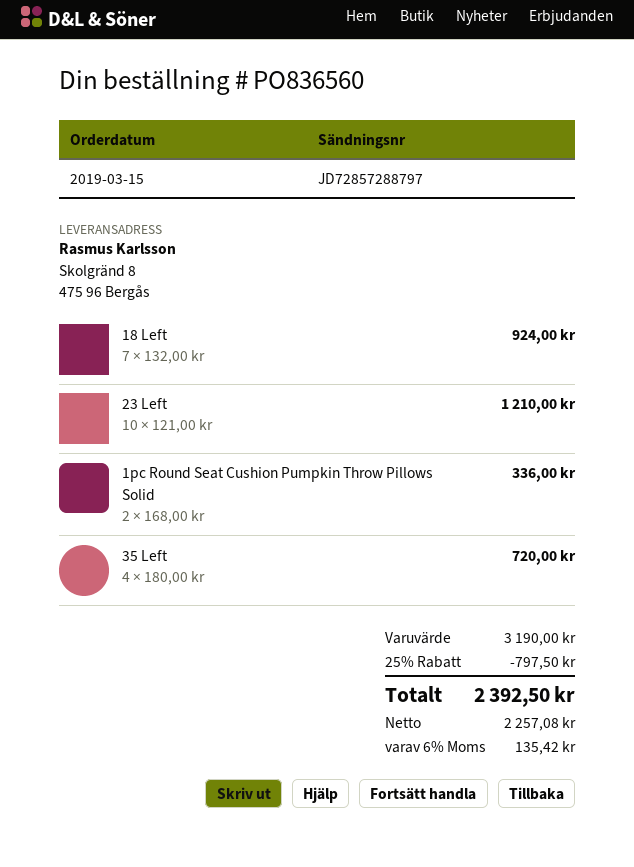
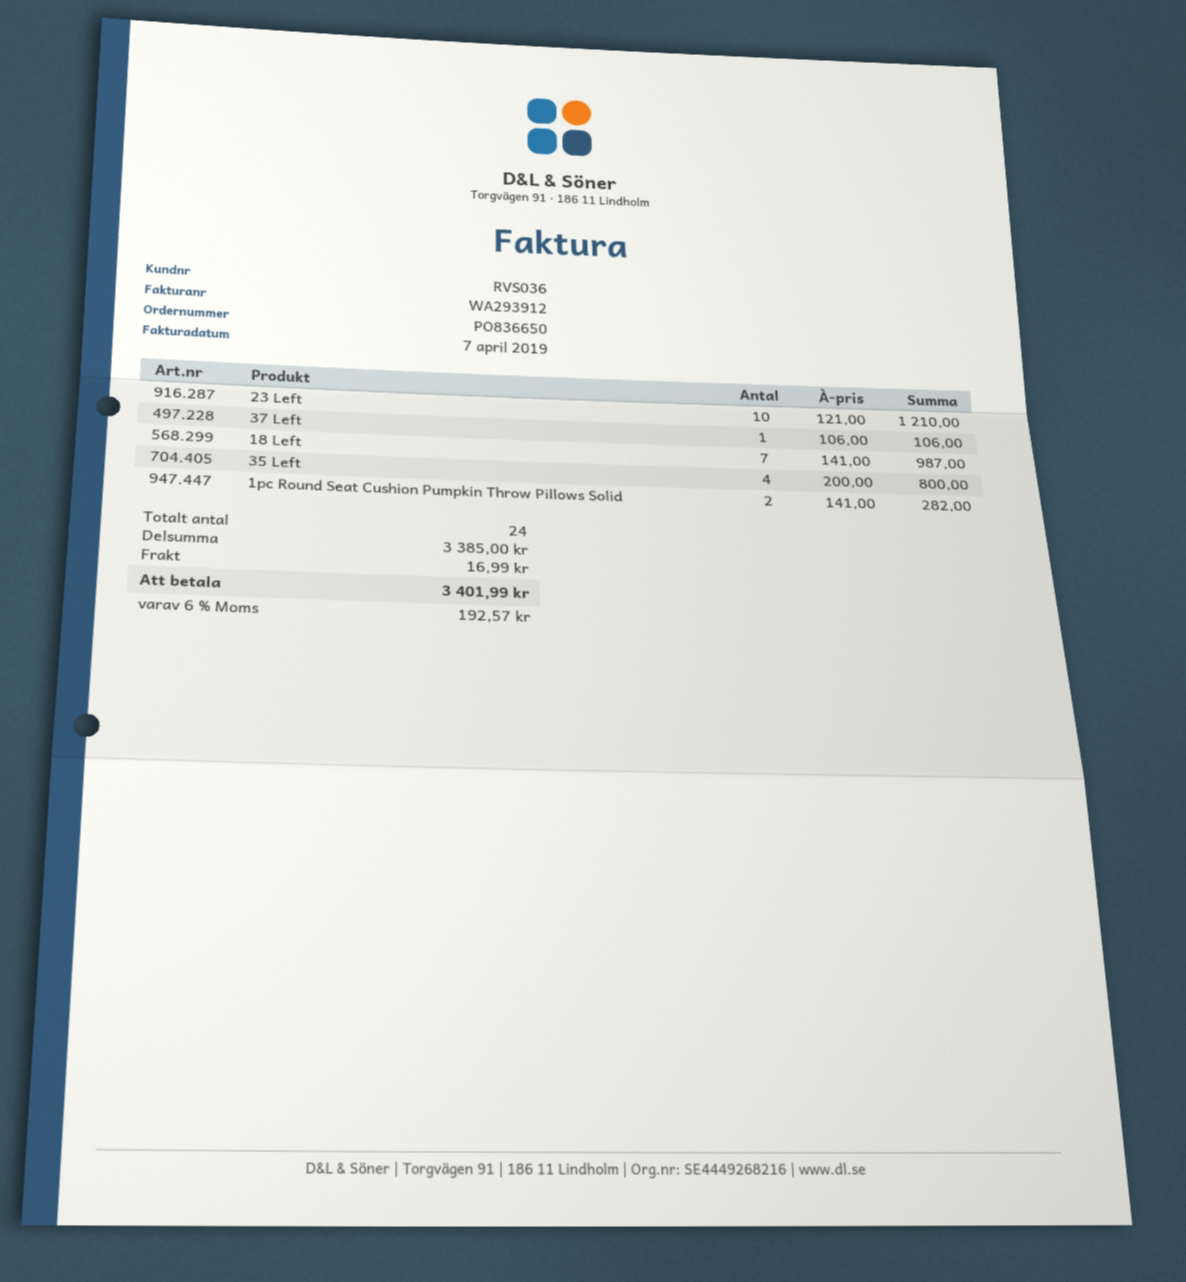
order number: PO836560 -> PO836650
18 Left: 7 x 132.00 = 924.00 -> 7 x 141.00 = 987.00
1pc Round Seat Cushion Pumpkin Throw Pillows Solid: 2 x 168.00 = 336.00 -> 2 x 141.00 = 282.00
35 Left: 4 x 180.00 = 720.00 -> 4 x 200.00 = 800.00
37 Left: none -> 1 x 106.00 = 106.00
subtotal: 3190.00 -> 3385.00
discount: 25% = 797.50 -> none
shipping: none -> 16.99
tax: 6% = 135.42 -> 6% = 192.57
total: 2392.50 -> 3401.99

